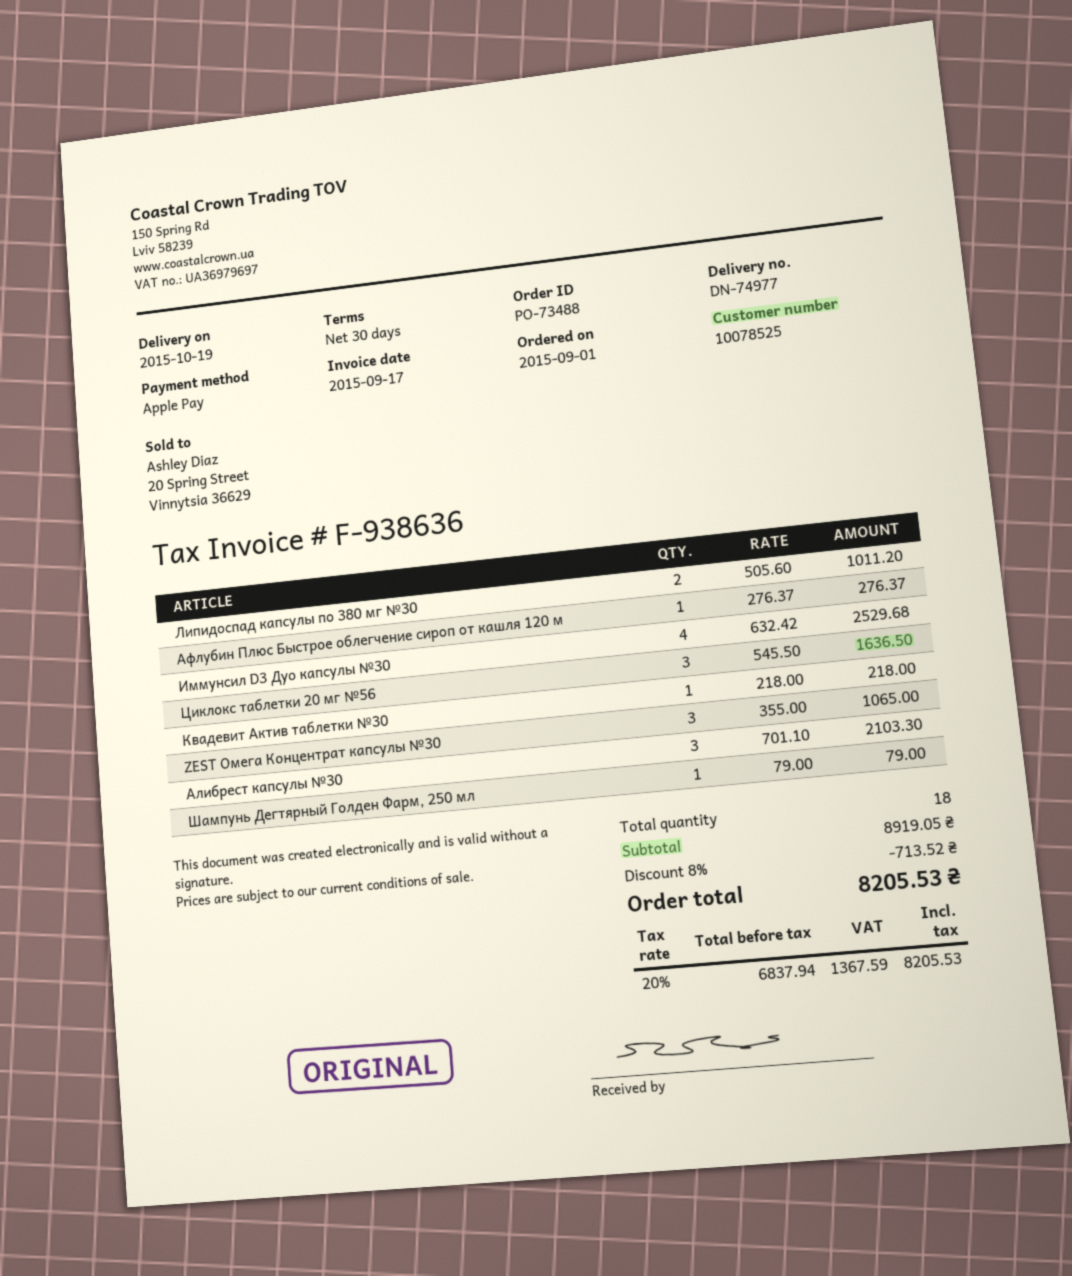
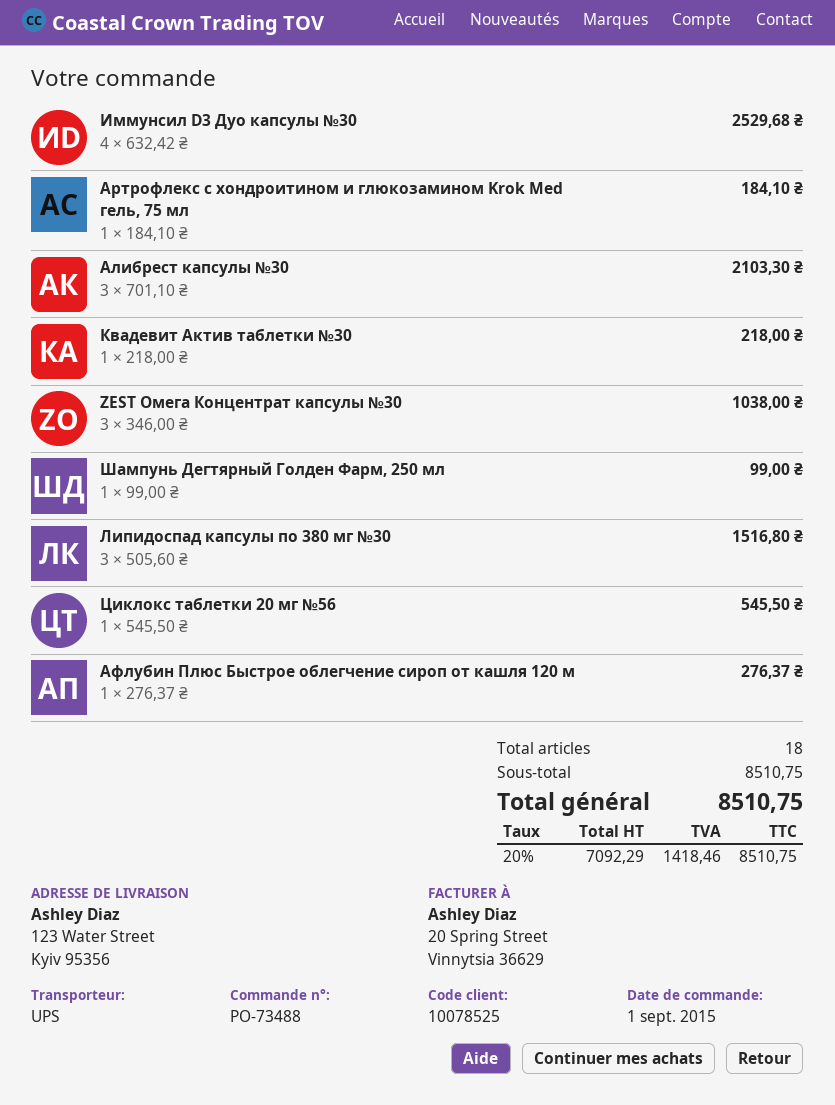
Липидоспад капсулы по 380 мг №30: 2 x 505.60 = 1011.20 -> 3 x 505.60 = 1516.80
Циклокс таблетки 20 мг №56: 3 x 545.50 = 1636.50 -> 1 x 545.50 = 545.50
ZEST Омега Концентрат капсулы №30: 3 x 355.00 = 1065.00 -> 3 x 346.00 = 1038.00
Шампунь Дегтярный Голден Фарм, 250 мл: 1 x 79.00 = 79.00 -> 1 x 99.00 = 99.00
Артрофлекс с хондроитином и глюкозамином Krok Med гель, 75 мл: none -> 1 x 184.10 = 184.10
subtotal: 8919.05 -> 8510.75
discount: 8% = 713.52 -> none
net: 6837.94 -> 7092.29
tax: 20% = 1367.59 -> 20% = 1418.46
total: 8205.53 -> 8510.75

